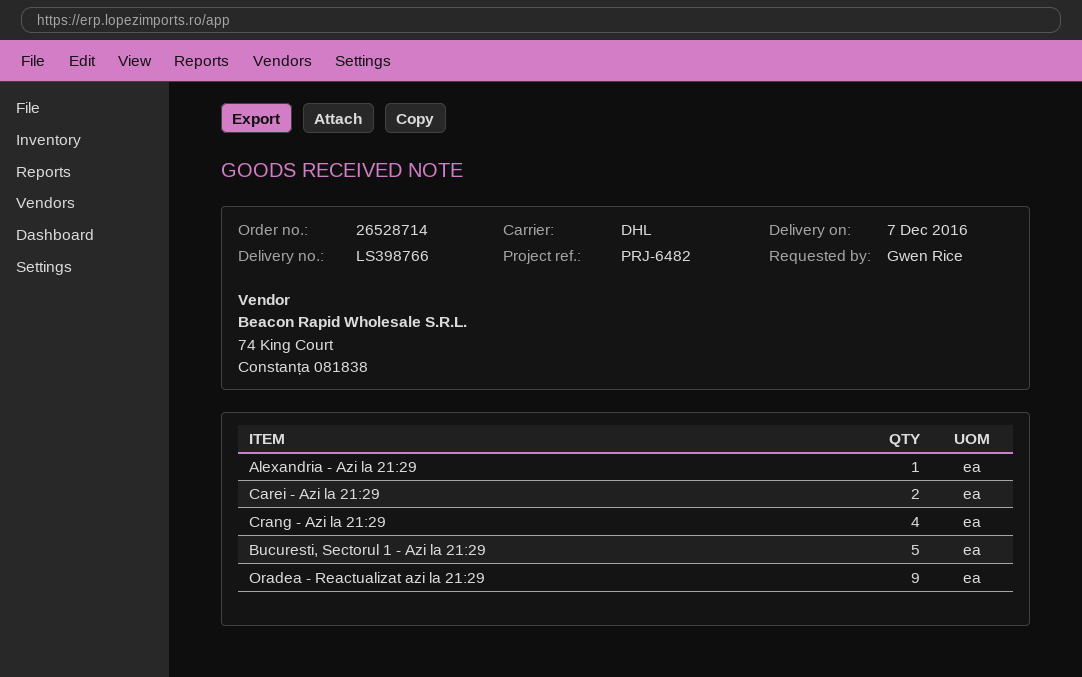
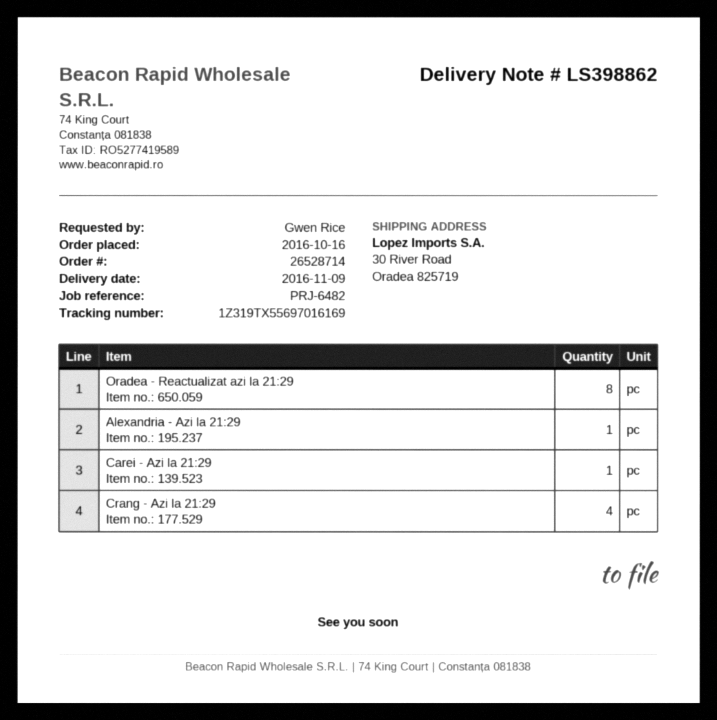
delivery note number: LS398766 -> LS398862
delivery date: 2016-12-07 -> 2016-11-09
Carei - Azi la 21:29: 2 -> 1
Bucuresti, Sectorul 1 - Azi la 21:29: 5 -> none
Oradea - Reactualizat azi la 21:29: 9 -> 8

